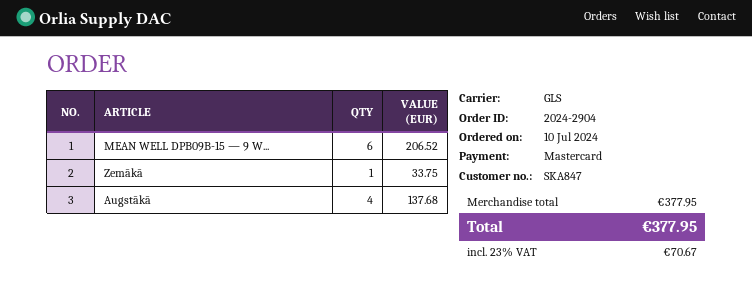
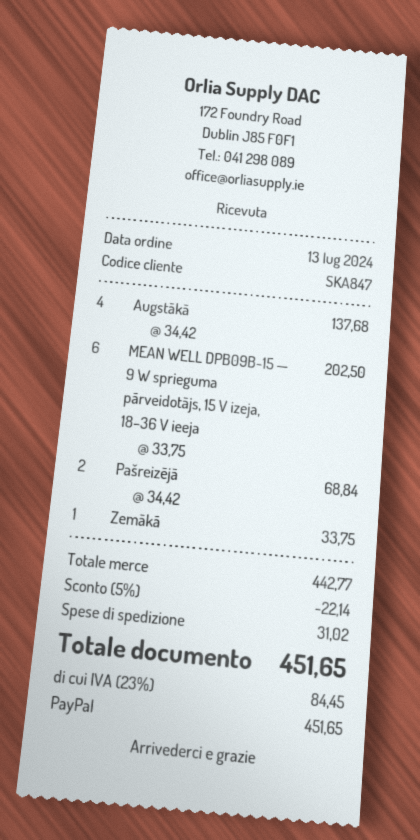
order date: 2024-07-10 -> 2024-07-13
payment method: Mastercard -> PayPal
MEAN WELL DPB09B-15 — 9 W...: 6 for 206.52 -> 6 for 202.50
Pašreizējā: none -> 2 for 68.84
subtotal: 377.95 -> 442.77
discount: none -> 5% = 22.14
shipping: none -> 31.02
tax: 23% = 70.67 -> 23% = 84.45
total: 377.95 -> 451.65

